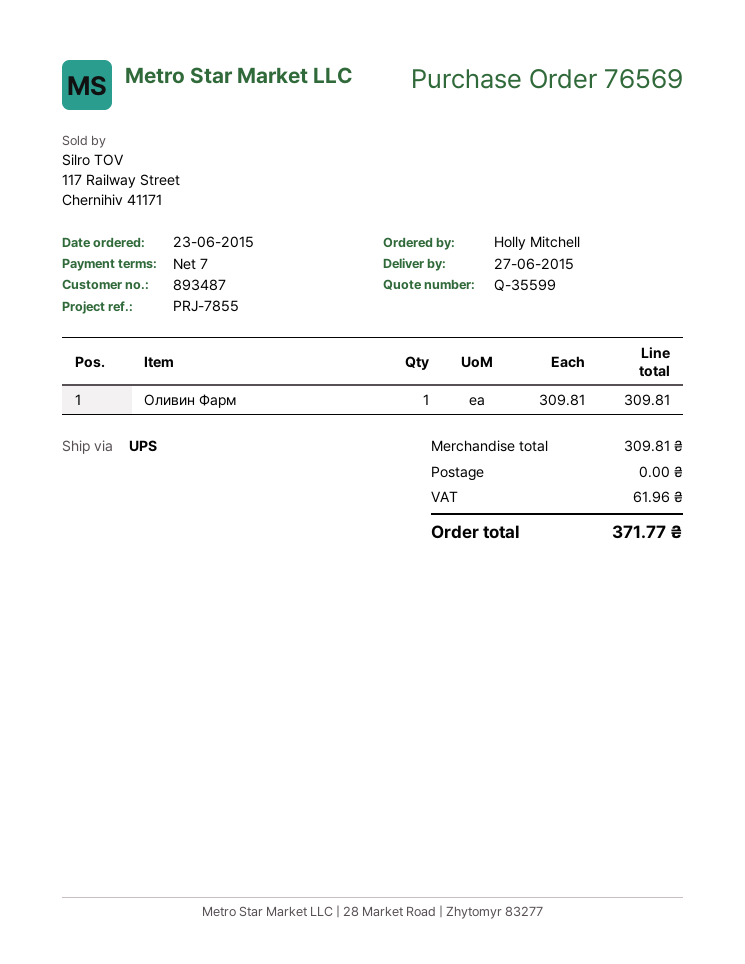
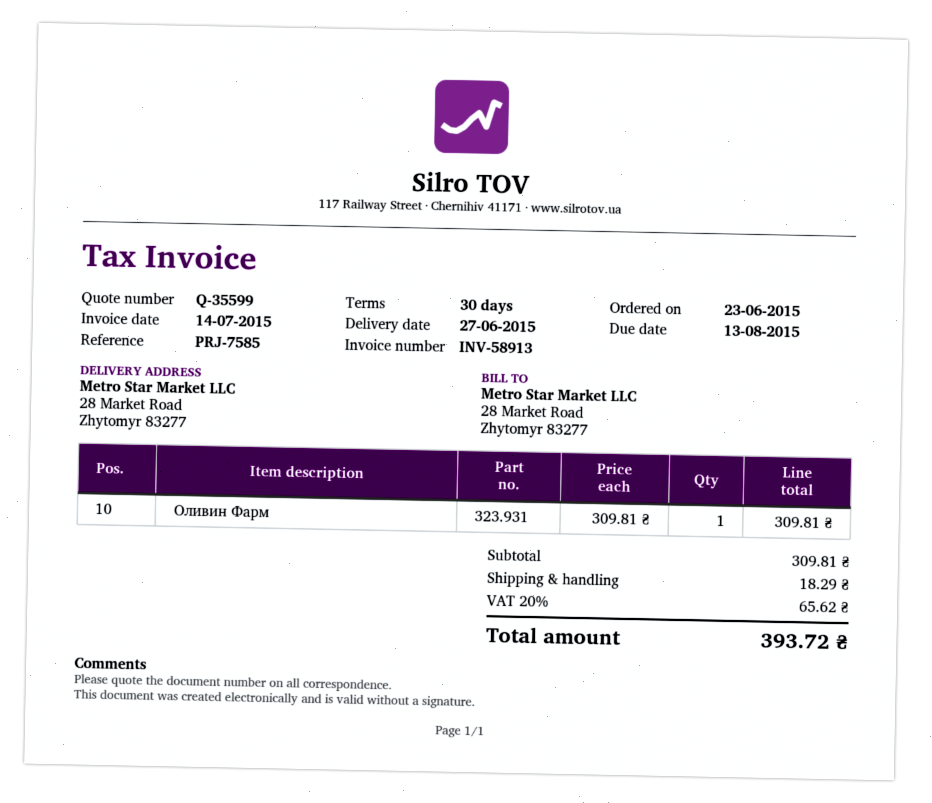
payment terms: 7 days -> 30 days
reference: PRJ-7855 -> PRJ-7585
shipping: 0.00 -> 18.29
tax: 61.96 -> 65.62
total: 371.77 -> 393.72

